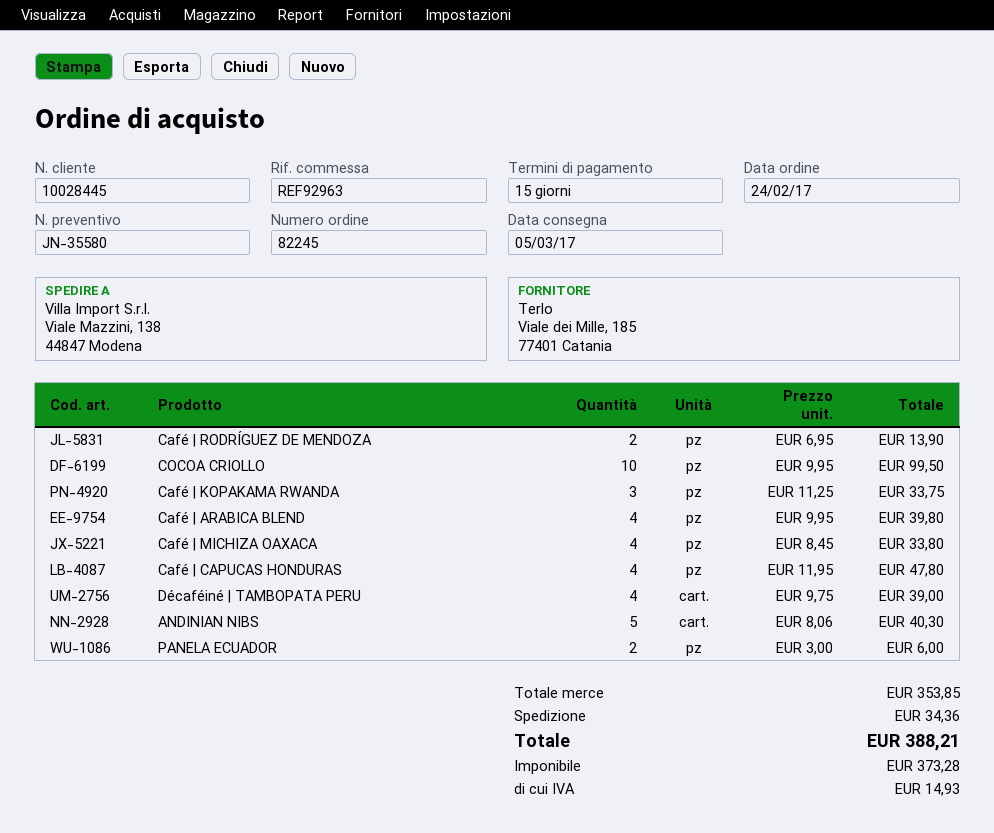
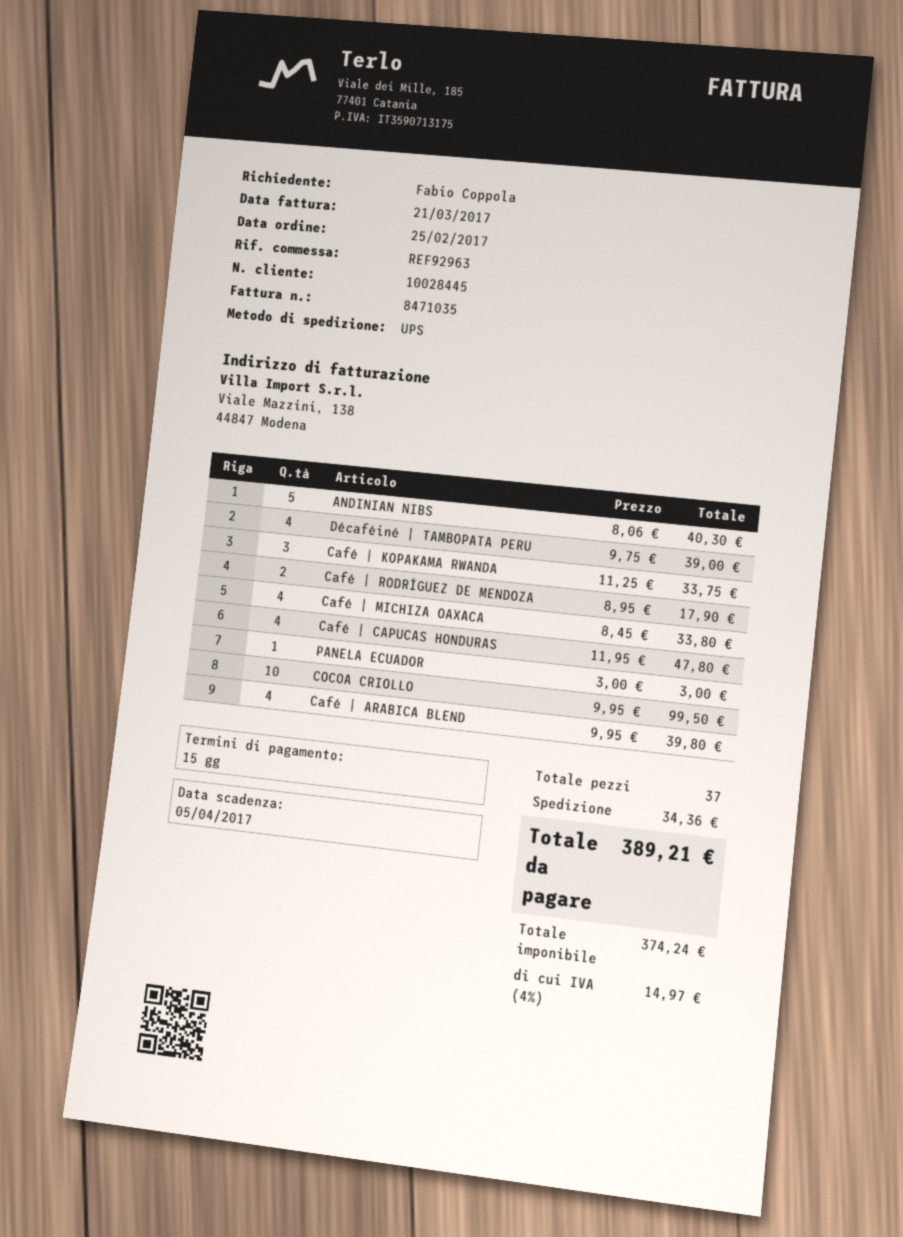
order date: 2017-02-24 -> 2017-02-25
Café | RODRÍGUEZ DE MENDOZA: 2 x 6.95 = 13.90 -> 2 x 8.95 = 17.90
PANELA ECUADOR: 2 x 3.00 = 6.00 -> 1 x 3.00 = 3.00
net: 373.28 -> 374.24
tax: 14.93 -> 14.97
total: 388.21 -> 389.21

